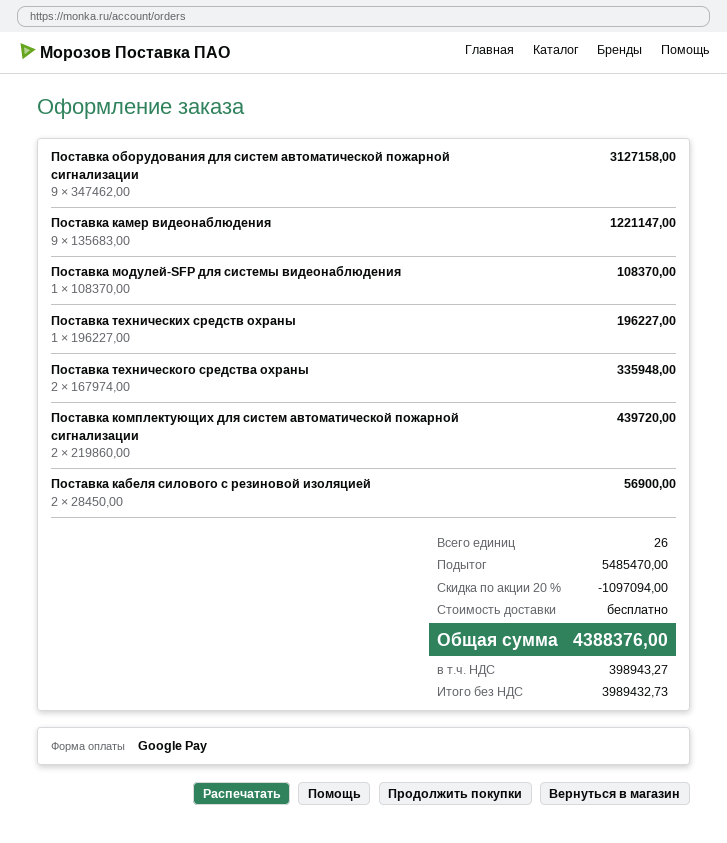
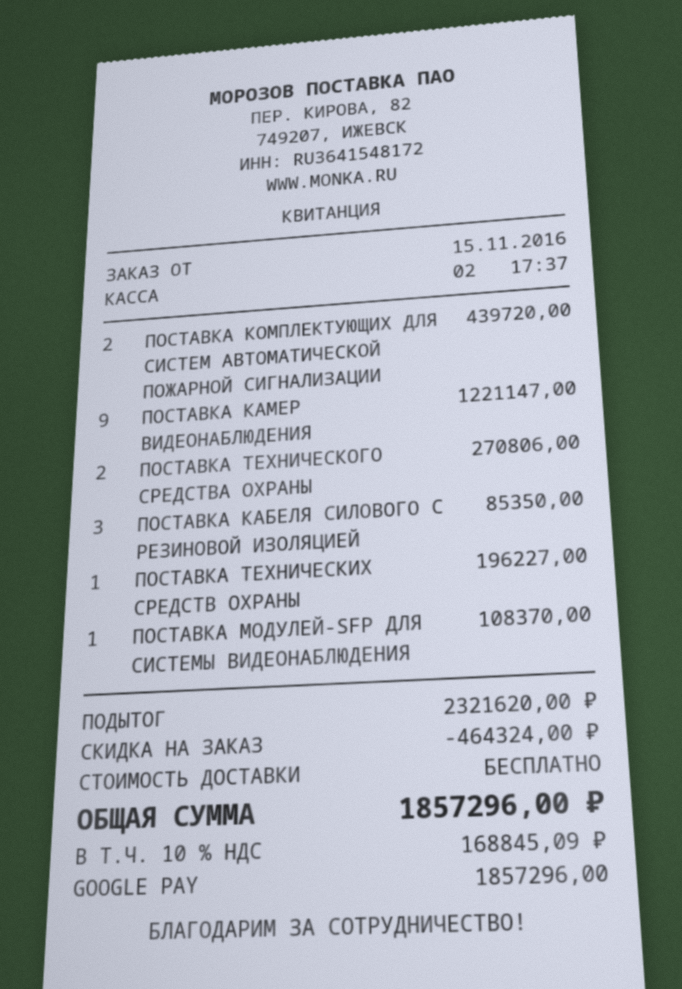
Поставка оборудования для систем автоматической пожарной сигнализации: 9 for 3127158.00 -> none
Поставка технического средства охраны: 2 for 335948.00 -> 2 for 270806.00
Поставка кабеля силового с резиновой изоляцией: 2 for 56900.00 -> 3 for 85350.00
subtotal: 5485470.00 -> 2321620.00
discount: 1097094.00 -> 464324.00
tax: 398943.27 -> 168845.09
total: 4388376.00 -> 1857296.00

